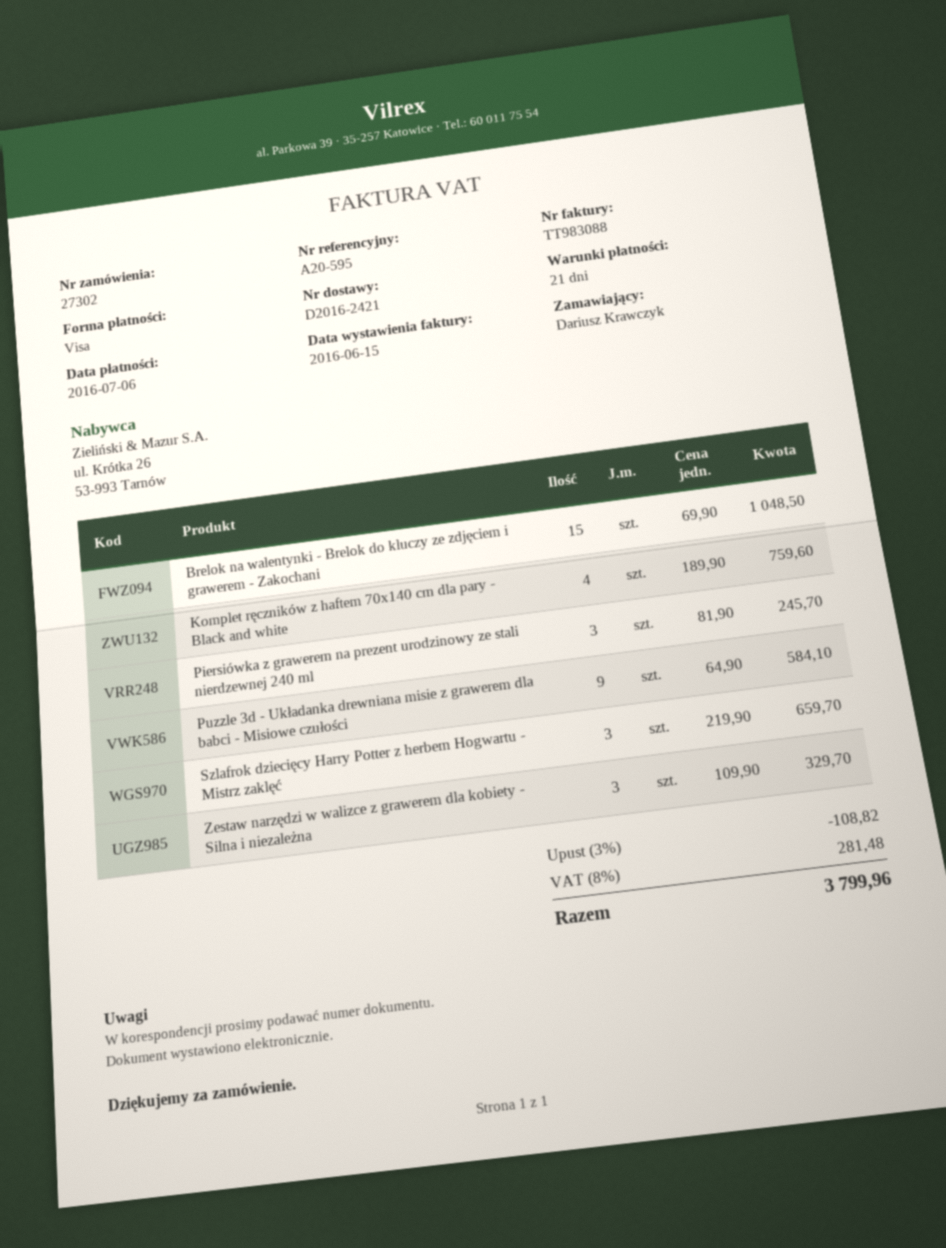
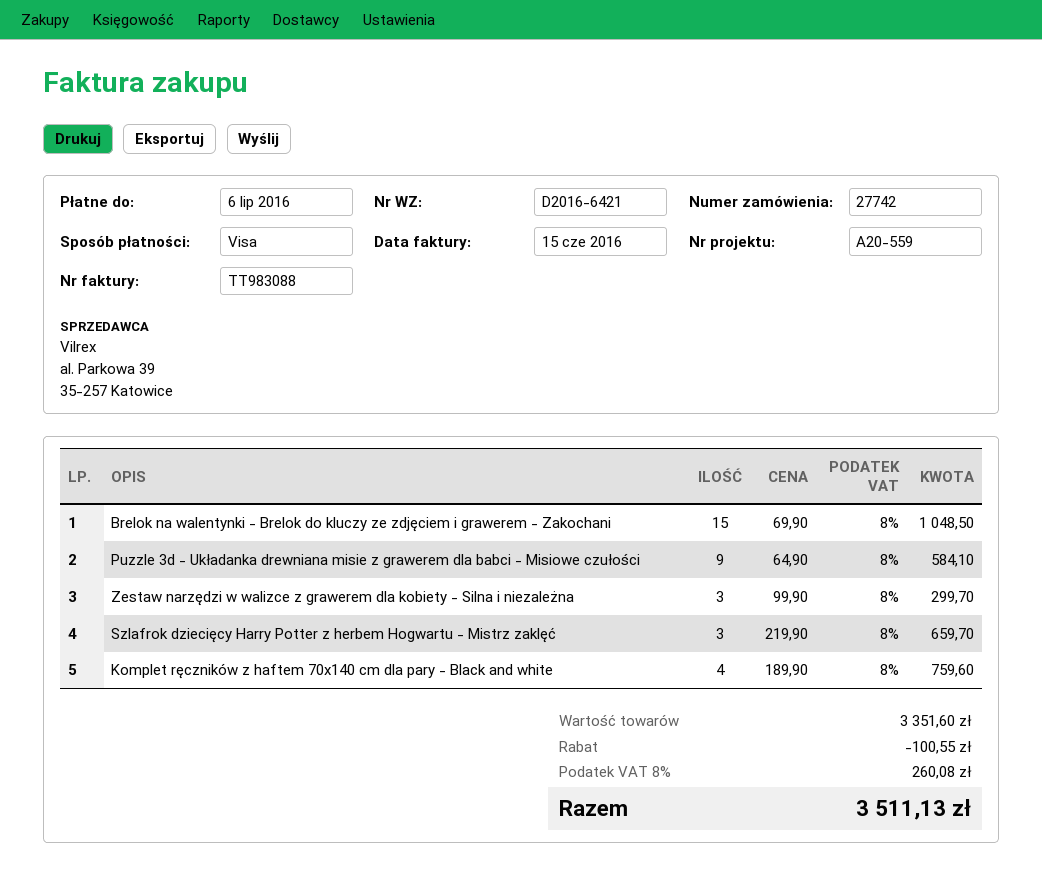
order number: 27302 -> 27742
delivery note number: D2016-2421 -> D2016-6421
reference: A20-595 -> A20-559
Piersiówka z grawerem na prezent urodzinowy ze stali nierdzewnej 240 ml: 3 x 81.90 = 245.70 -> none
Zestaw narzędzi w walizce z grawerem dla kobiety - Silna i niezależna: 3 x 109.90 = 329.70 -> 3 x 99.90 = 299.70
discount: 108.82 -> 100.55
tax: 8% = 281.48 -> 8% = 260.08
total: 3799.96 -> 3511.13

